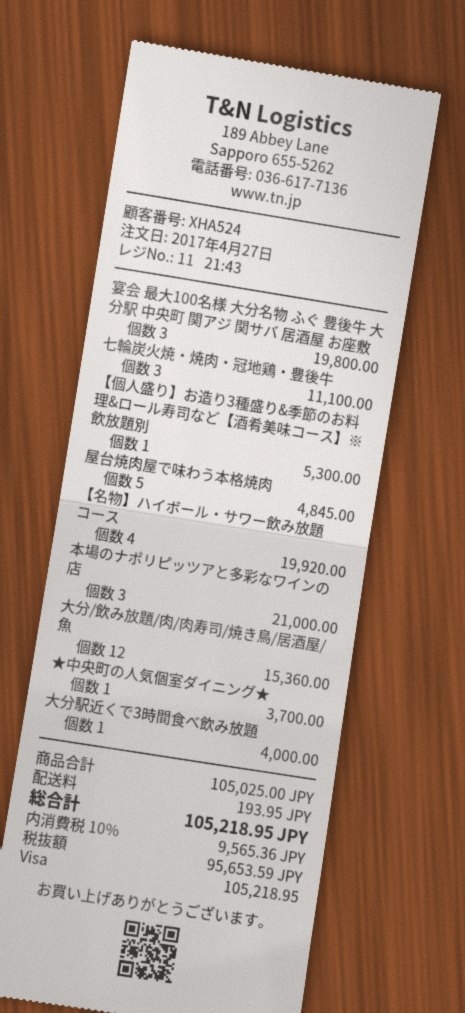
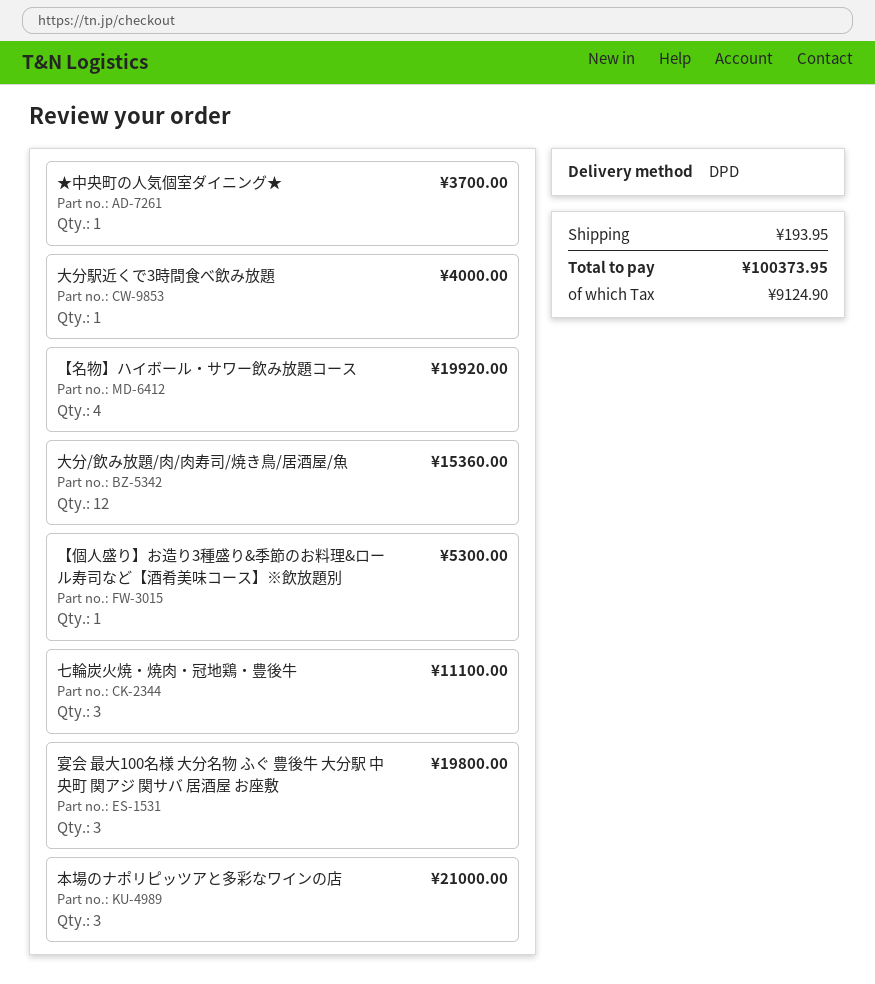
屋台焼肉屋で味わう本格焼肉: 5 for 4845.00 -> none
tax: 9565.36 -> 9124.90
total: 105218.95 -> 100373.95

